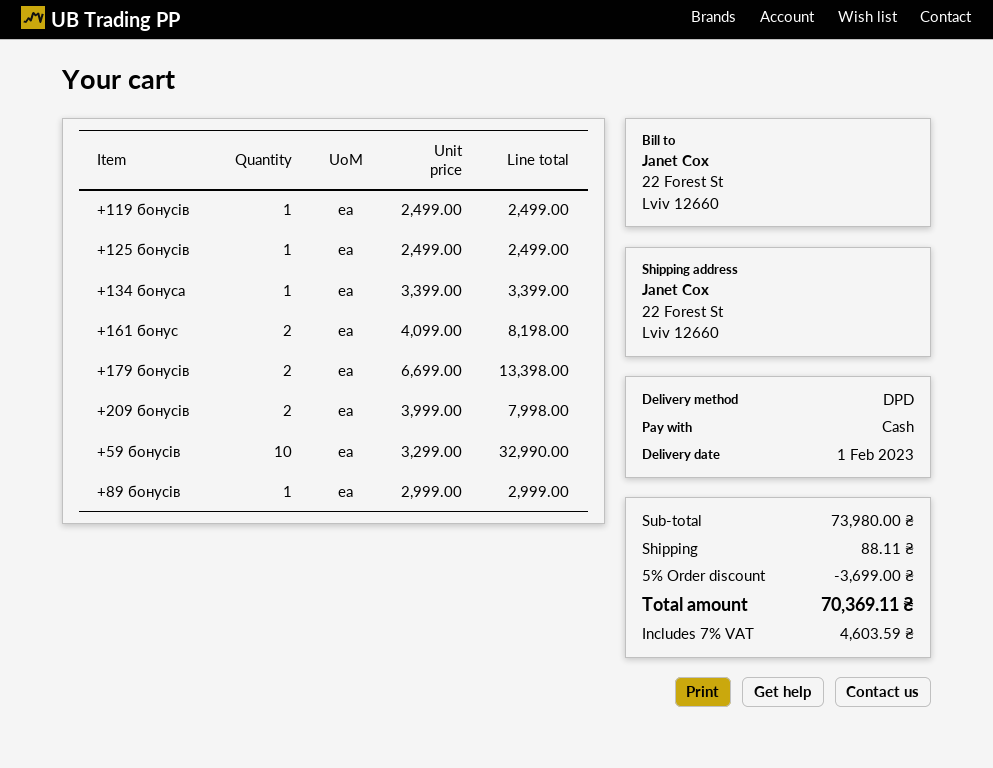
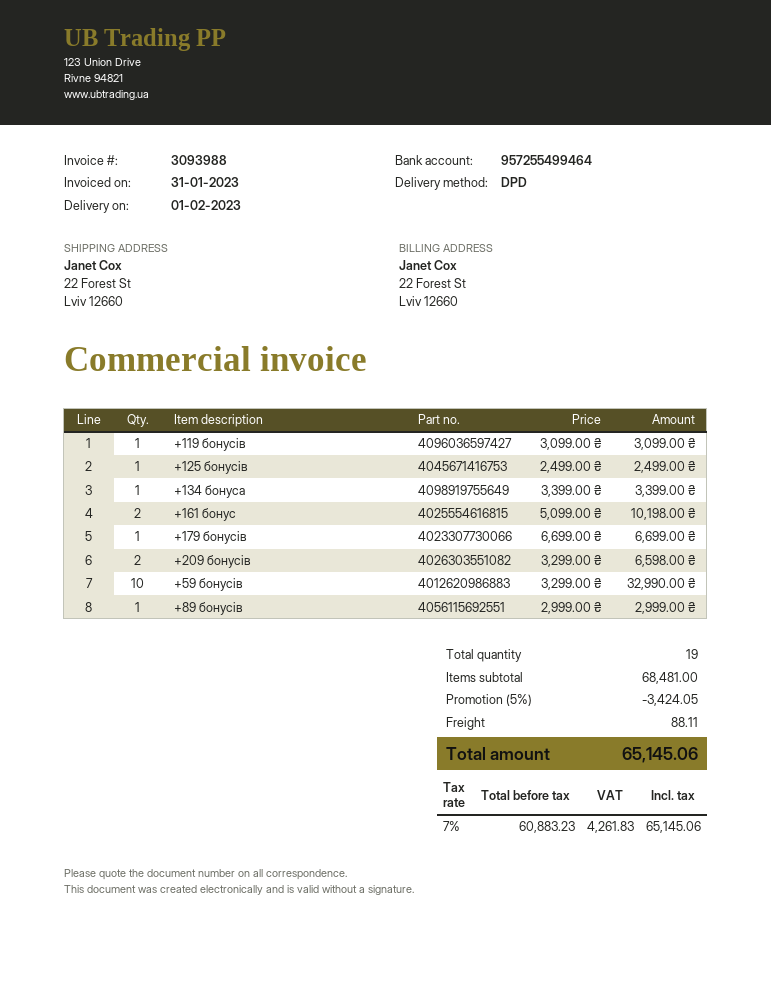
+119 бонусів: 1 x 2499.00 = 2499.00 -> 1 x 3099.00 = 3099.00
+161 бонус: 2 x 4099.00 = 8198.00 -> 2 x 5099.00 = 10198.00
+179 бонусів: 2 x 6699.00 = 13398.00 -> 1 x 6699.00 = 6699.00
+209 бонусів: 2 x 3999.00 = 7998.00 -> 2 x 3299.00 = 6598.00
subtotal: 73980.00 -> 68481.00
discount: 5% = 3699.00 -> 5% = 3424.05
tax: 7% = 4603.59 -> 7% = 4261.83
total: 70369.11 -> 65145.06

